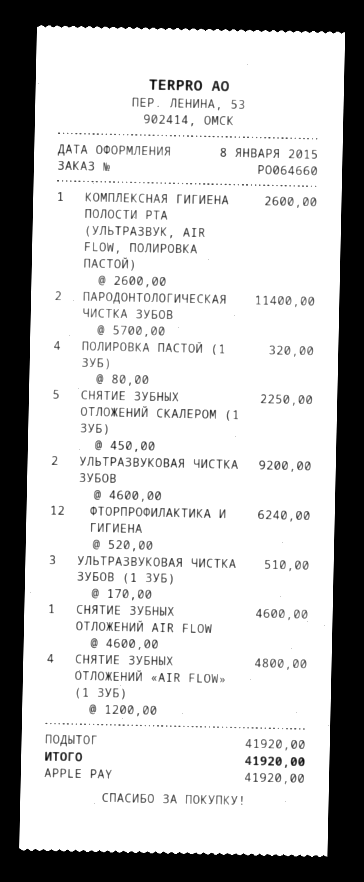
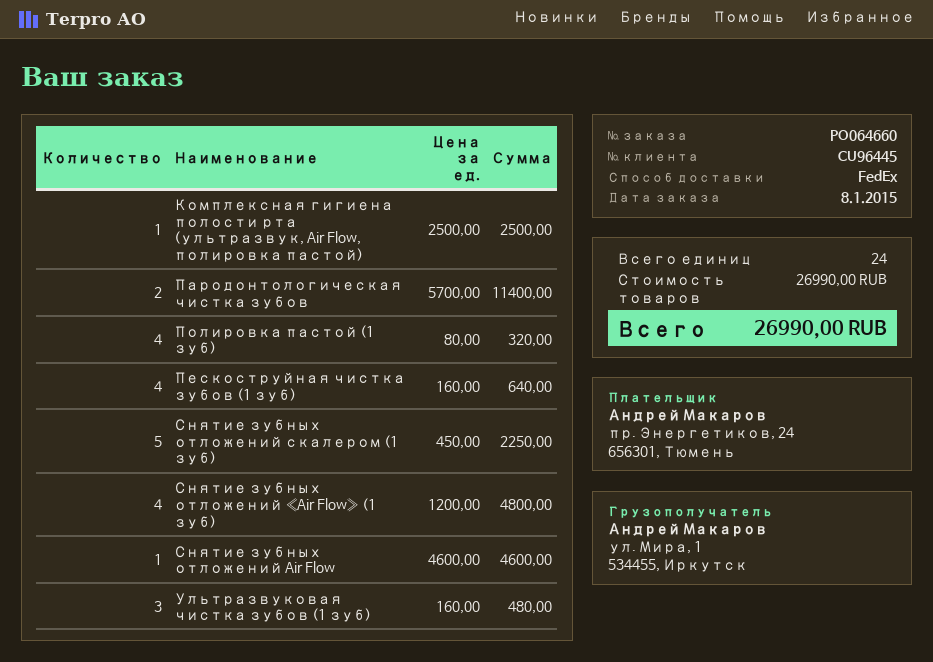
КОМПЛЕКСНАЯ ГИГИЕНА ПОЛОСТИ РТА (УЛЬТРАЗВУК, AIR FLOW, ПОЛИРОВКА ПАСТОЙ): 1 x 2600.00 = 2600.00 -> 1 x 2500.00 = 2500.00
УЛЬТРАЗВУКОВАЯ ЧИСТКА ЗУБОВ: 2 x 4600.00 = 9200.00 -> none
ФТОРПРОФИЛАКТИКА И ГИГИЕНА: 12 x 520.00 = 6240.00 -> none
УЛЬТРАЗВУКОВАЯ ЧИСТКА ЗУБОВ (1 ЗУБ): 3 x 170.00 = 510.00 -> 3 x 160.00 = 480.00
Пескоструйная чистка зубов (1 зуб): none -> 4 x 160.00 = 640.00
subtotal: 41920.00 -> 26990.00
total: 41920.00 -> 26990.00

